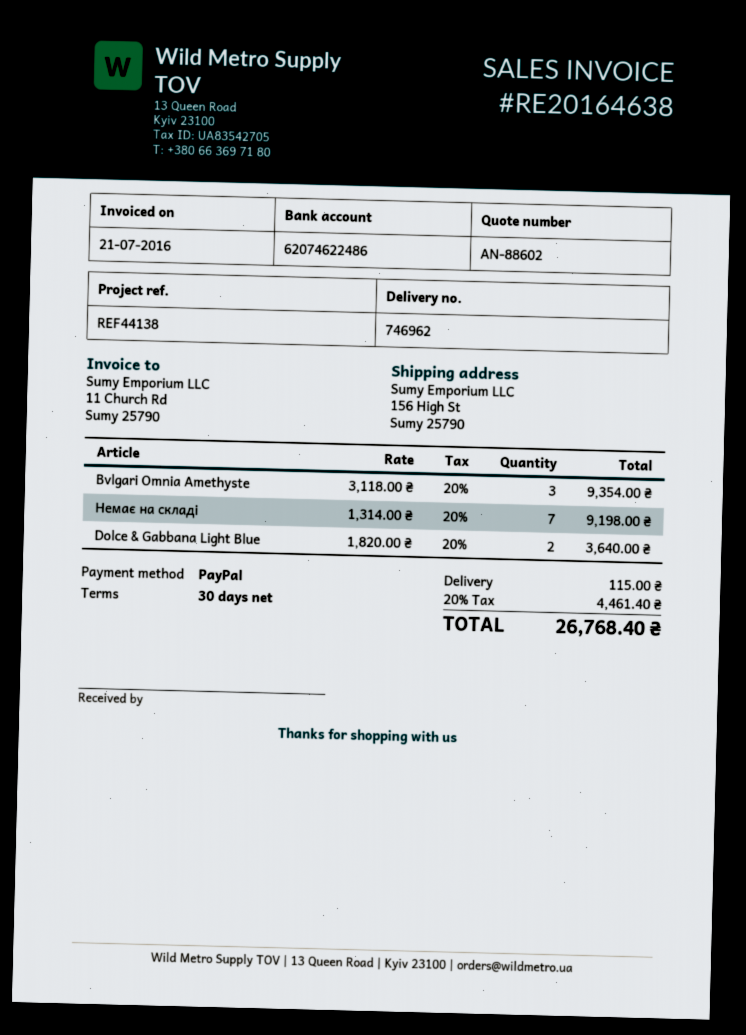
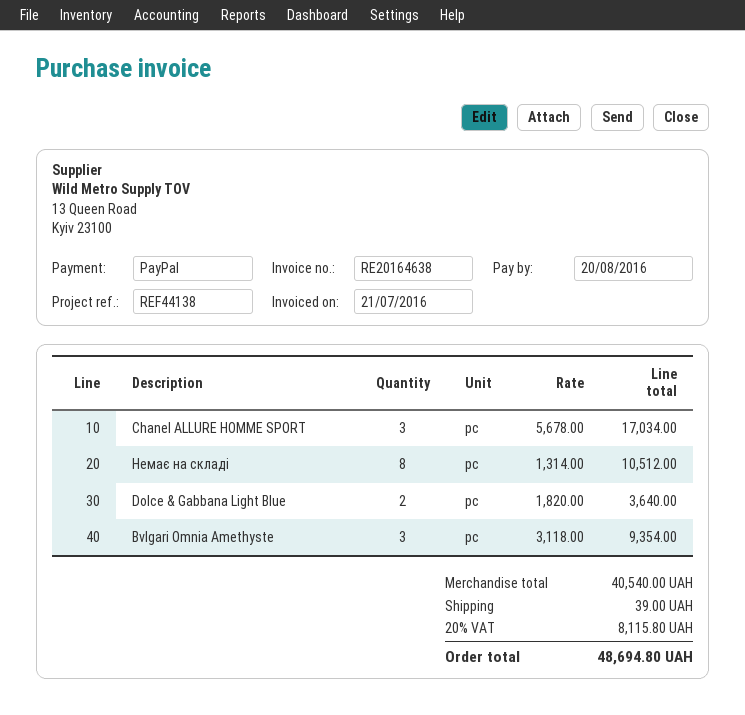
Немає на складі: 7 x 1314.00 = 9198.00 -> 8 x 1314.00 = 10512.00
Chanel ALLURE HOMME SPORT: none -> 3 x 5678.00 = 17034.00
shipping: 115.00 -> 39.00
tax: 20% = 4461.40 -> 20% = 8115.80
total: 26768.40 -> 48694.80

